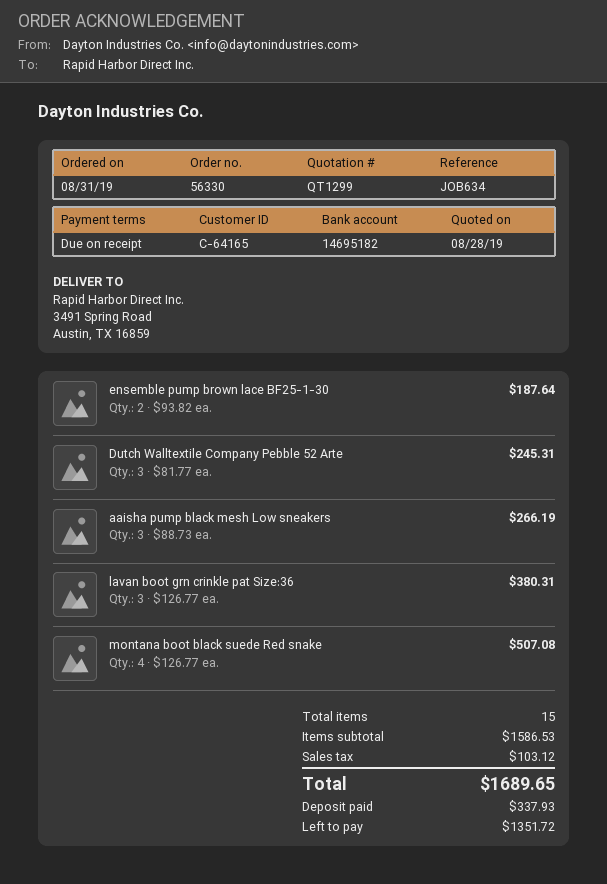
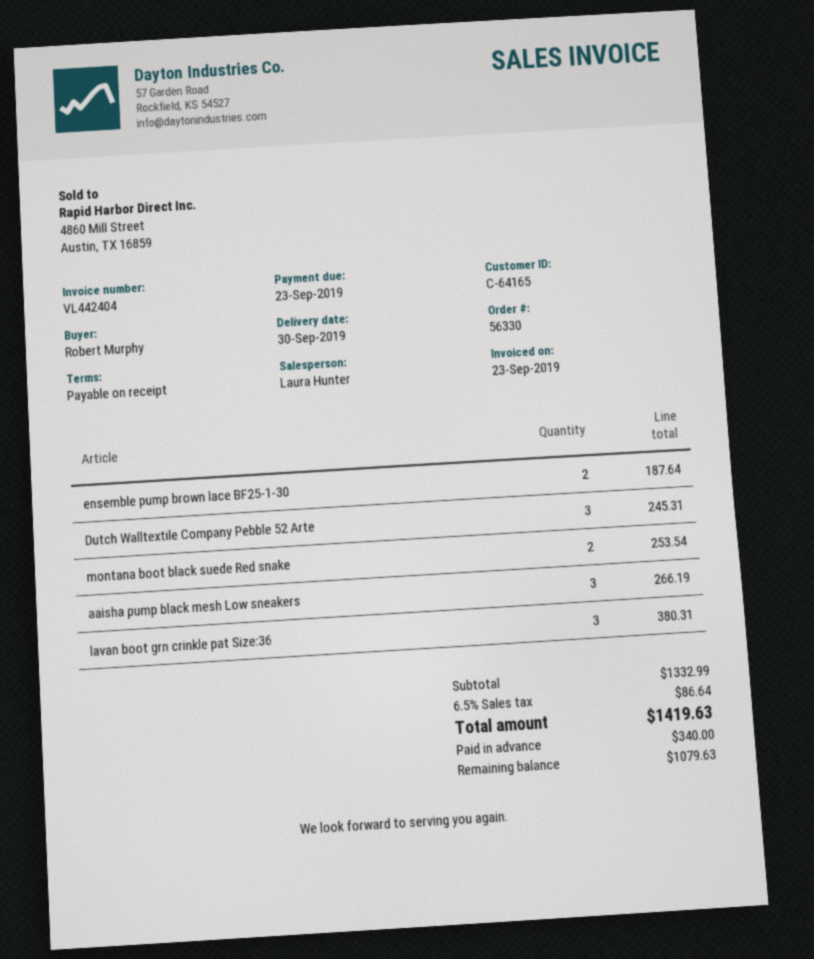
montana boot black suede Red snake: 4 for 507.08 -> 2 for 253.54
subtotal: 1586.53 -> 1332.99
tax: 103.12 -> 86.64
total: 1689.65 -> 1419.63
deposit: 337.93 -> 340.00
balance: 1351.72 -> 1079.63

